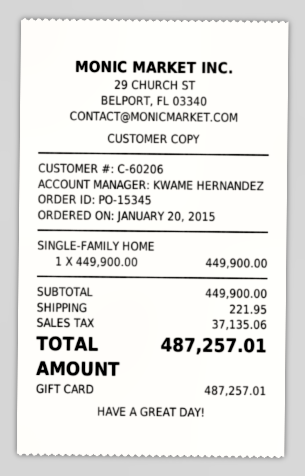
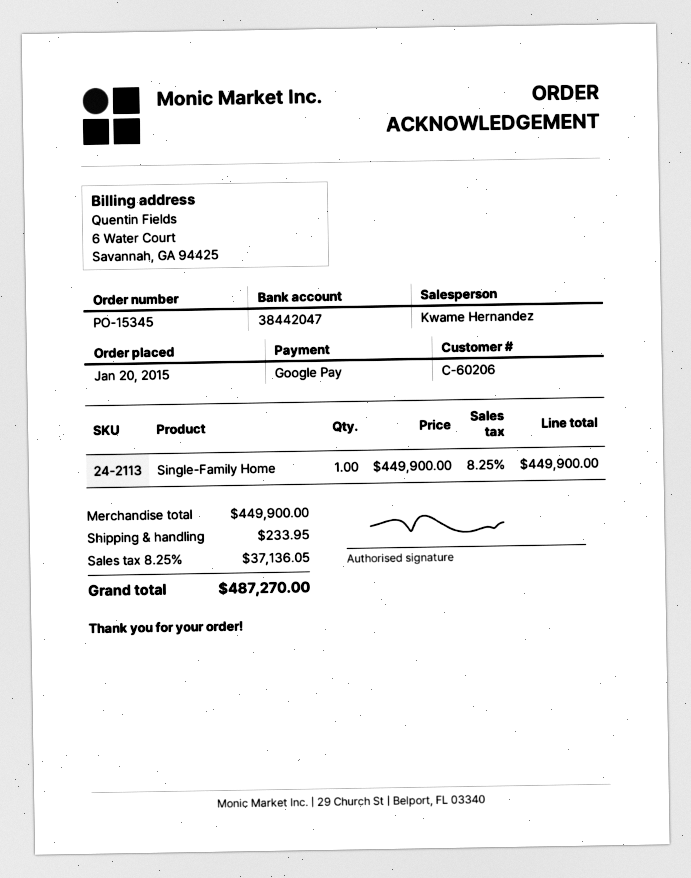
payment method: gift card -> Google Pay
shipping: 221.95 -> 233.95
tax: 37135.06 -> 37136.05
total: 487257.01 -> 487270.00

